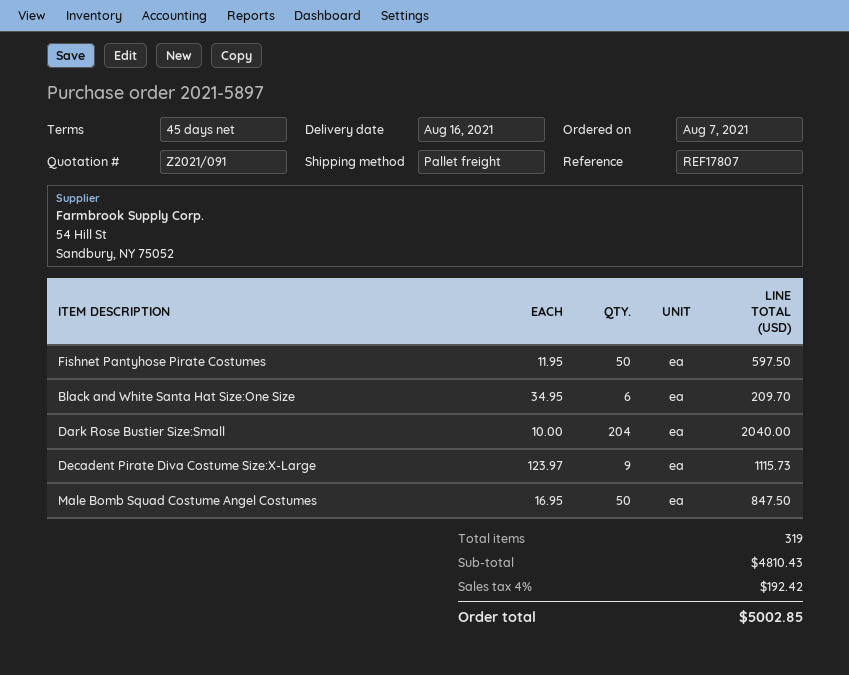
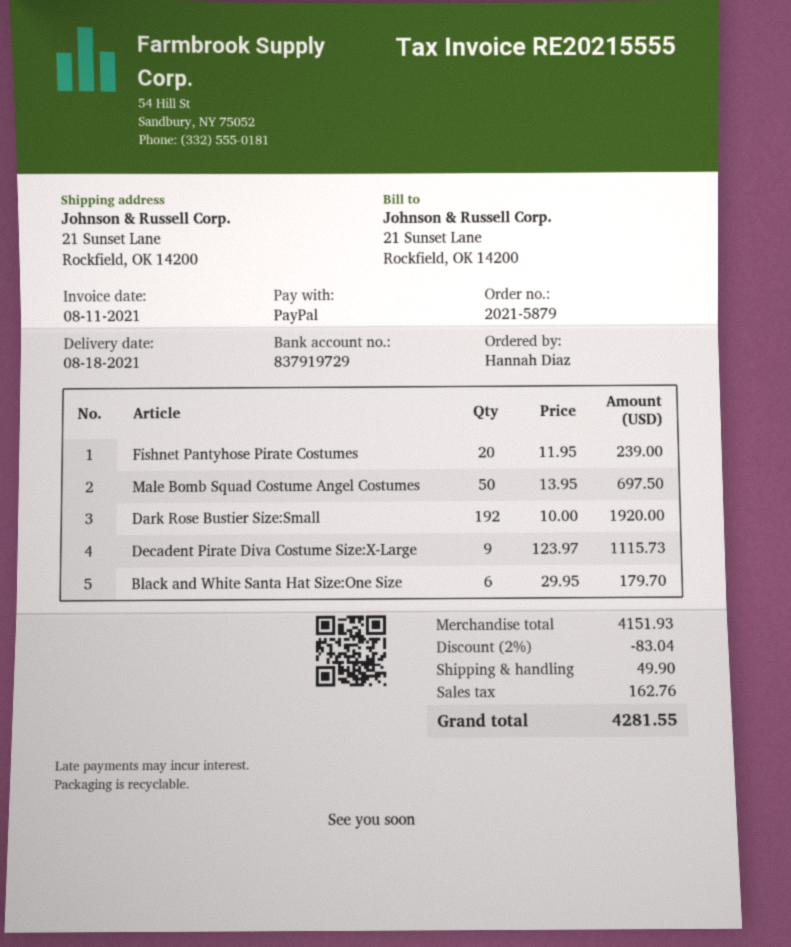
order number: 2021-5897 -> 2021-5879
delivery date: 2021-08-16 -> 2021-08-18
Fishnet Pantyhose Pirate Costumes: 50 x 11.95 = 597.50 -> 20 x 11.95 = 239.00
Black and White Santa Hat Size:One Size: 6 x 34.95 = 209.70 -> 6 x 29.95 = 179.70
Dark Rose Bustier Size:Small: 204 x 10.00 = 2040.00 -> 192 x 10.00 = 1920.00
Male Bomb Squad Costume Angel Costumes: 50 x 16.95 = 847.50 -> 50 x 13.95 = 697.50
subtotal: 4810.43 -> 4151.93
discount: none -> 2% = 83.04
shipping: none -> 49.90
tax: 192.42 -> 162.76
total: 5002.85 -> 4281.55

